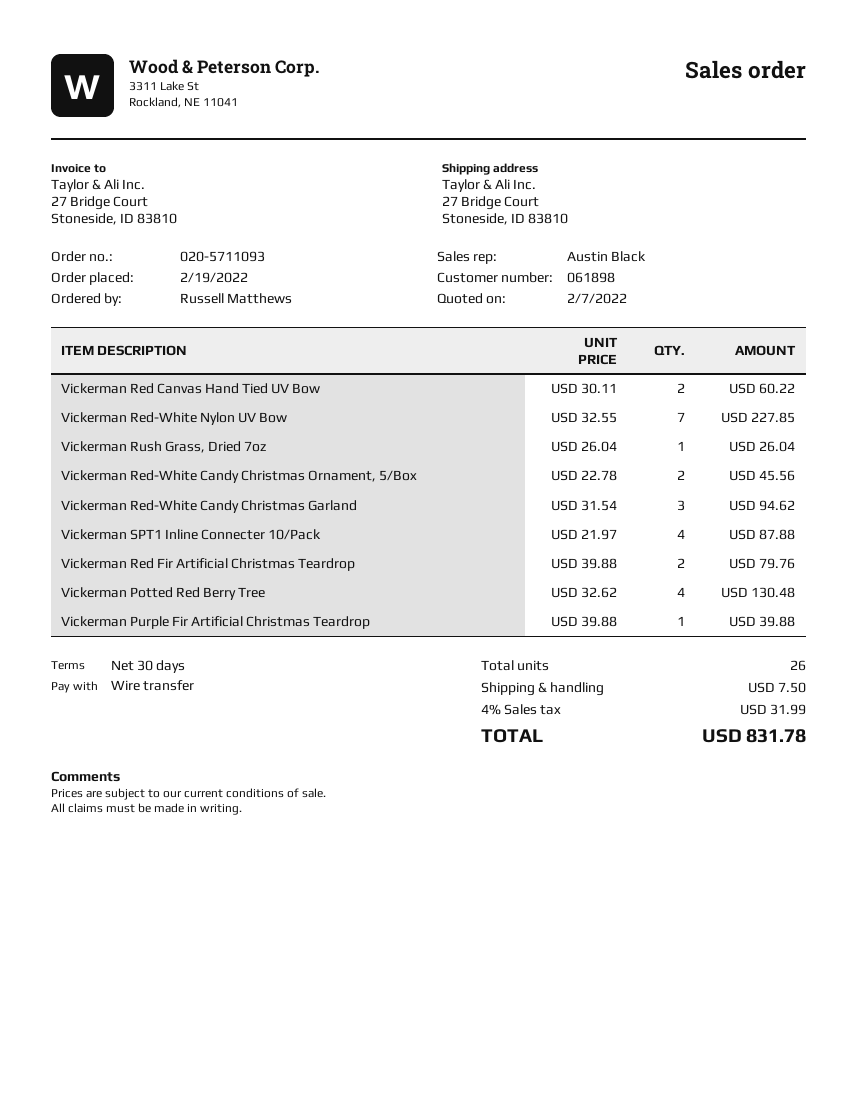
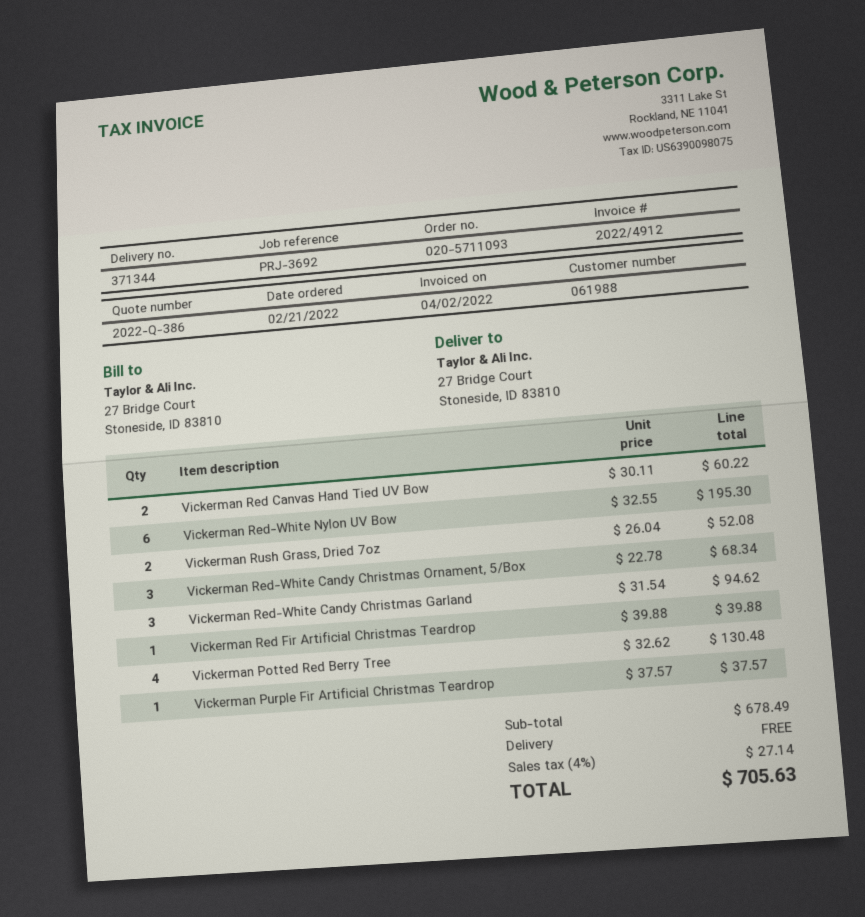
order date: 2022-02-19 -> 2022-02-21
customer number: 061898 -> 061988
Vickerman Red-White Nylon UV Bow: 7 x 32.55 = 227.85 -> 6 x 32.55 = 195.30
Vickerman Rush Grass, Dried 7oz: 1 x 26.04 = 26.04 -> 2 x 26.04 = 52.08
Vickerman Red-White Candy Christmas Ornament, 5/Box: 2 x 22.78 = 45.56 -> 3 x 22.78 = 68.34
Vickerman SPT1 Inline Connecter 10/Pack: 4 x 21.97 = 87.88 -> none
Vickerman Red Fir Artificial Christmas Teardrop: 2 x 39.88 = 79.76 -> 1 x 39.88 = 39.88
Vickerman Purple Fir Artificial Christmas Teardrop: 1 x 39.88 = 39.88 -> 1 x 37.57 = 37.57
shipping: 7.50 -> 0.00
tax: 4% = 31.99 -> 4% = 27.14
total: 831.78 -> 705.63

